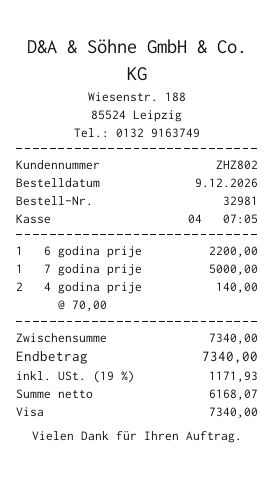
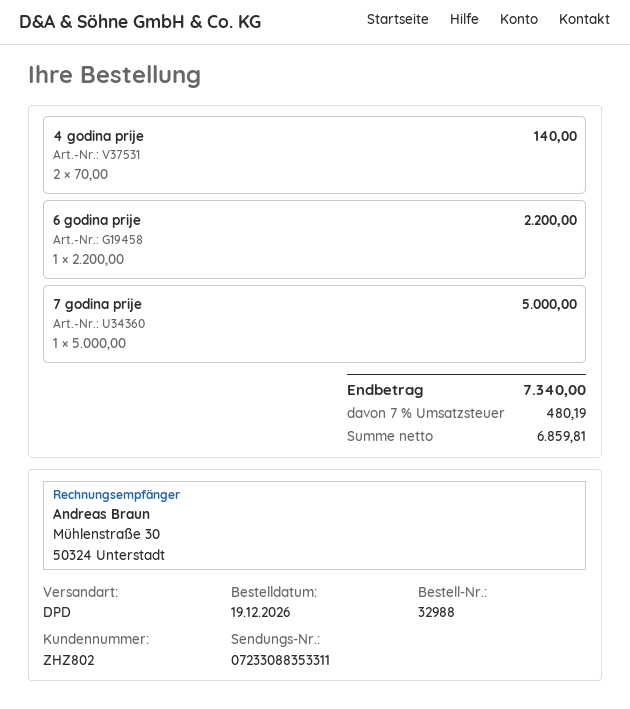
order number: 32981 -> 32988
order date: 2026-12-09 -> 2026-12-19
net: 6168.07 -> 6859.81
tax: 19% = 1171.93 -> 7% = 480.19

